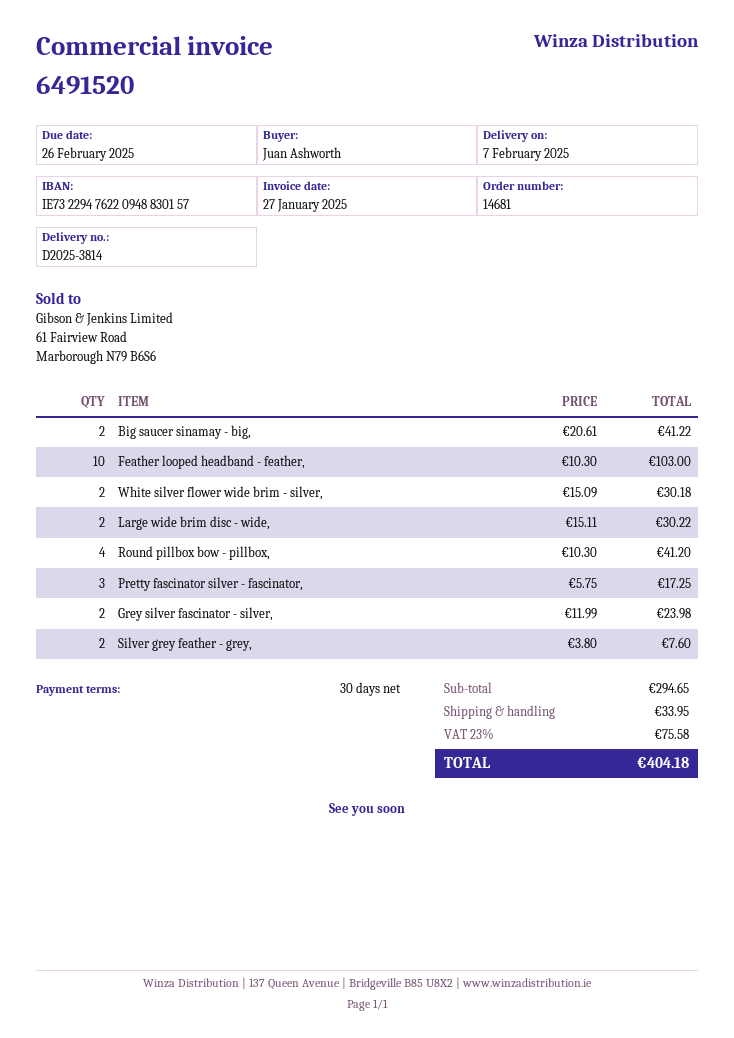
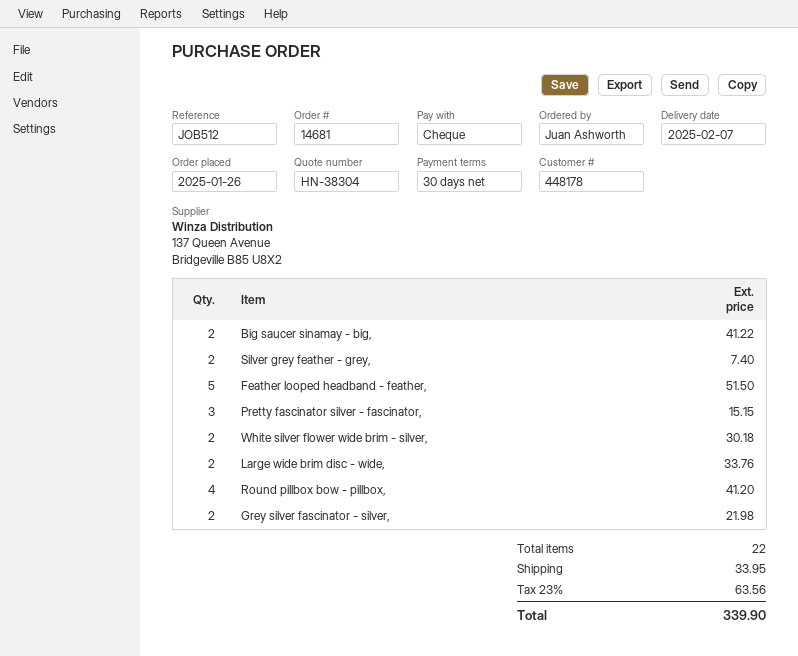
Feather looped headband - feather,: 10 for 103.00 -> 5 for 51.50
Large wide brim disc - wide,: 2 for 30.22 -> 2 for 33.76
Pretty fascinator silver - fascinator,: 3 for 17.25 -> 3 for 15.15
Grey silver fascinator - silver,: 2 for 23.98 -> 2 for 21.98
Silver grey feather - grey,: 2 for 7.60 -> 2 for 7.40
tax: 23% = 75.58 -> 23% = 63.56
total: 404.18 -> 339.90

